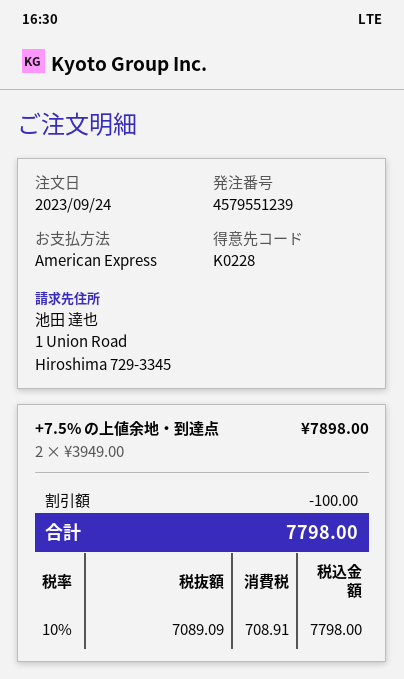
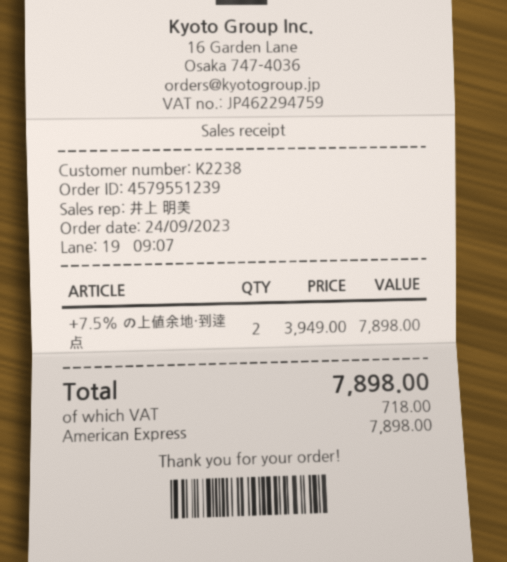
customer number: K0228 -> K2238
discount: 100.00 -> none
tax: 708.91 -> 718.00
total: 7798.00 -> 7898.00

